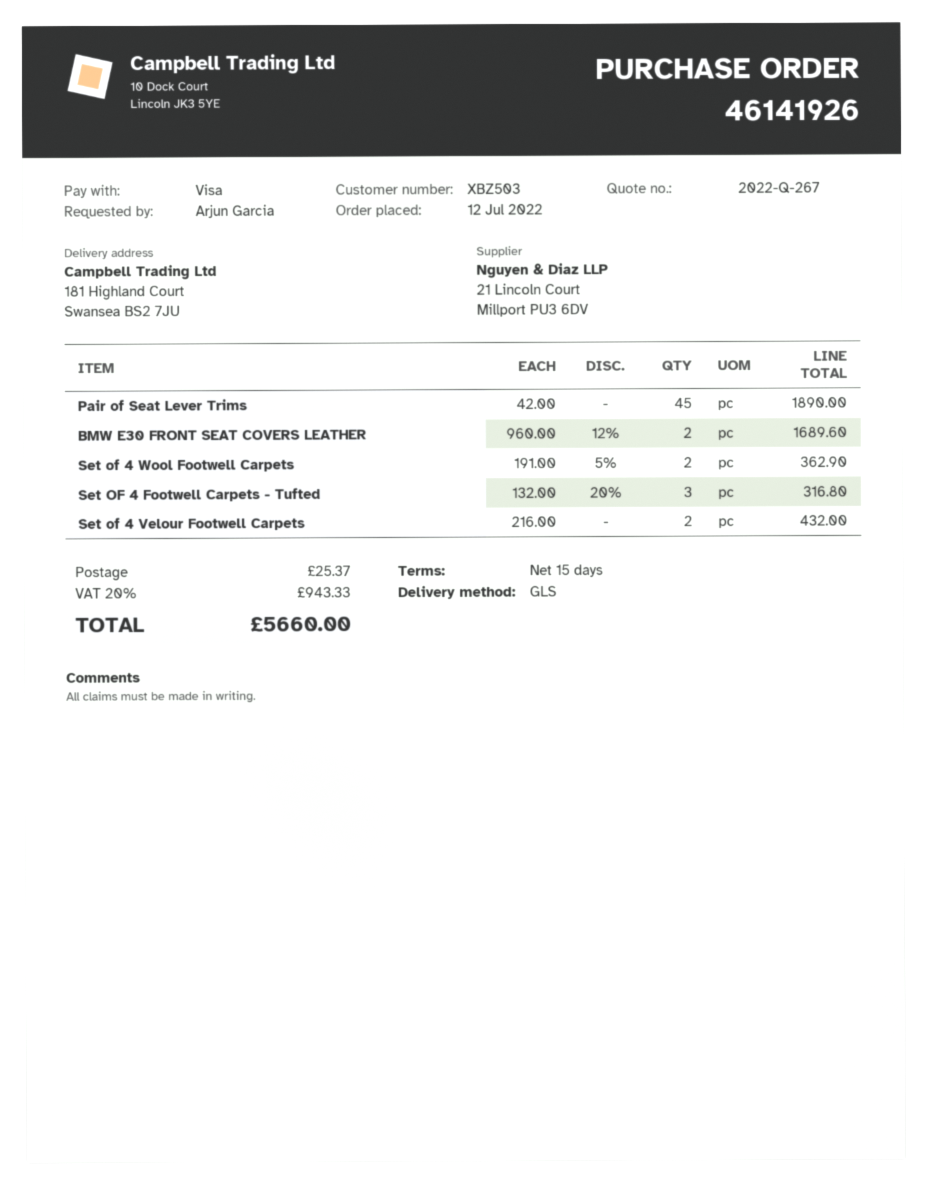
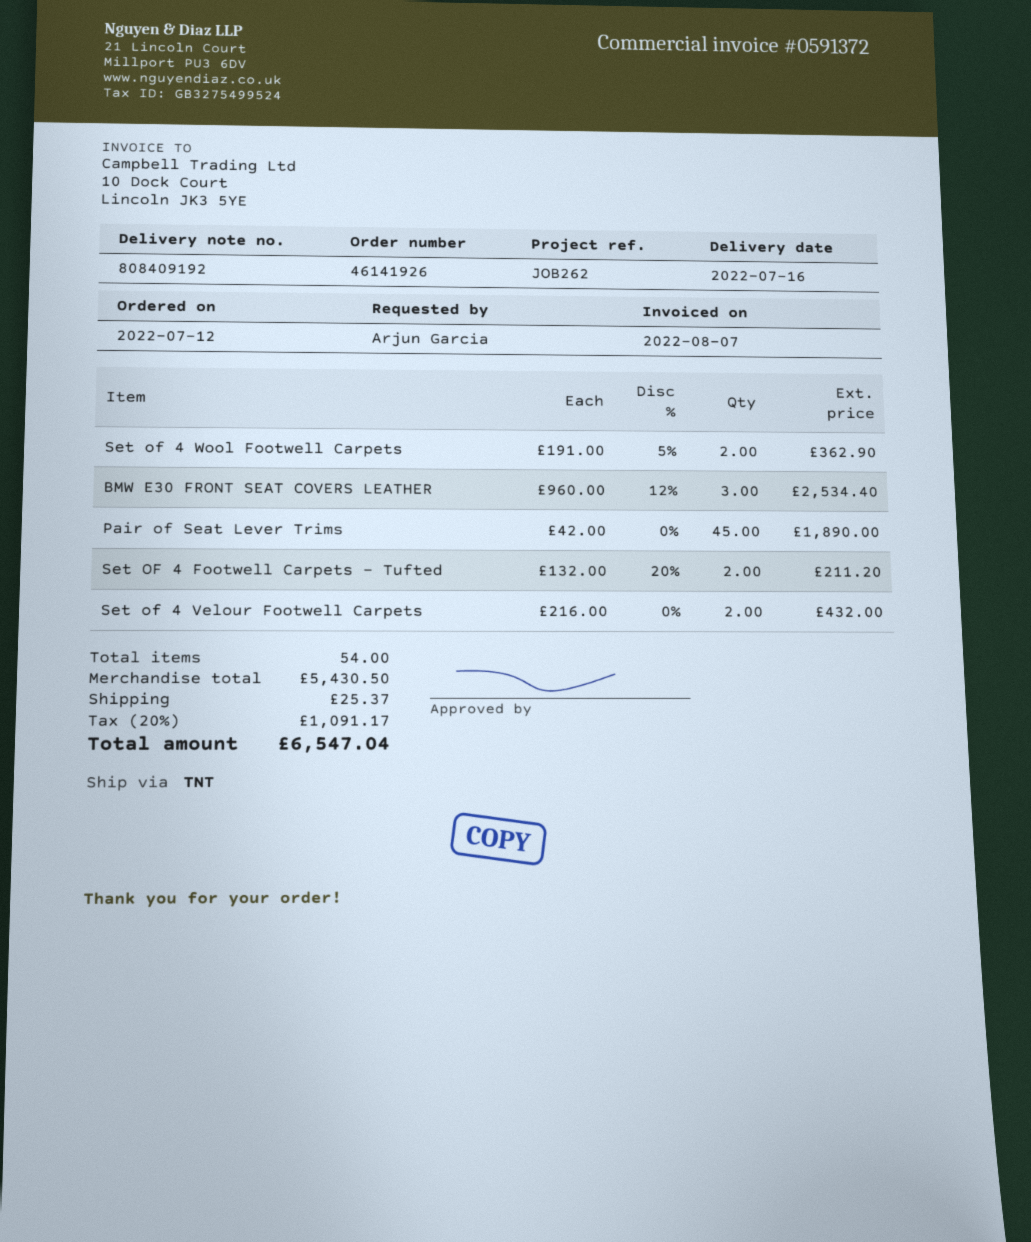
shipping method: GLS -> TNT
BMW E30 FRONT SEAT COVERS LEATHER: 2 x 960.00 - 12% = 1689.60 -> 3 x 960.00 - 12% = 2534.40
Set OF 4 Footwell Carpets - Tufted: 3 x 132.00 - 20% = 316.80 -> 2 x 132.00 - 20% = 211.20
tax: 20% = 943.33 -> 20% = 1091.17
total: 5660.00 -> 6547.04

